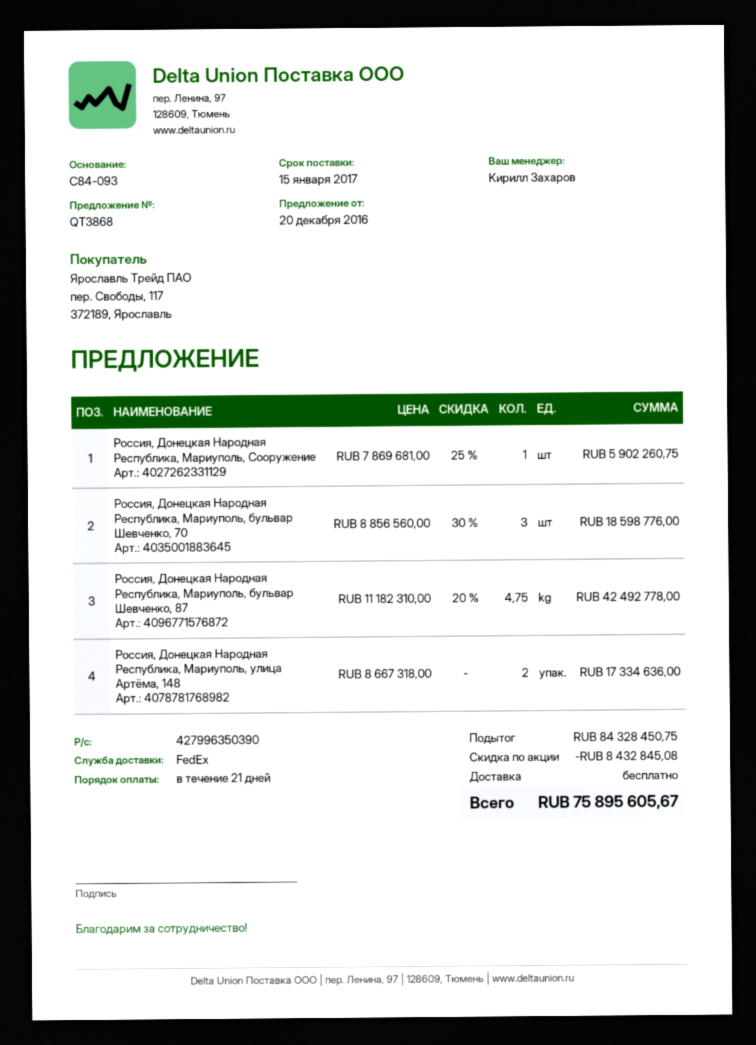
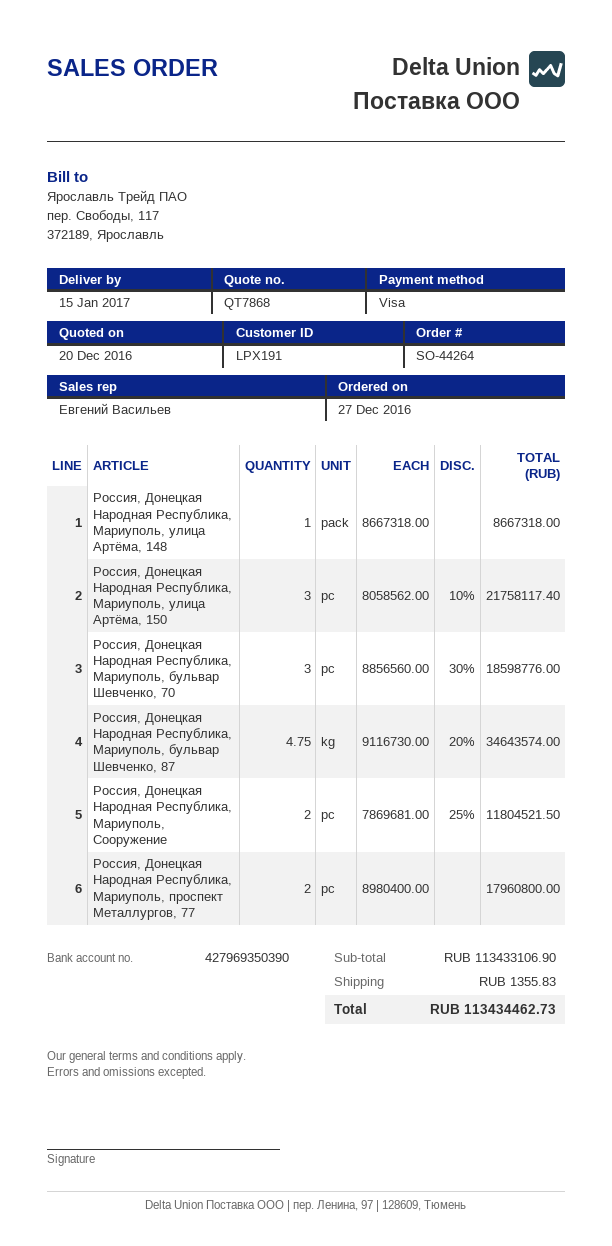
quote number: QT3868 -> QT7868
sales rep: Кирилл Захаров -> Евгений Васильев
bank account: 427996350390 -> 427969350390
Россия, Донецкая Народная Республика, Мариуполь, Сооружение: 1 x 7869681.00 - 25% = 5902260.75 -> 2 x 7869681.00 - 25% = 11804521.50
Россия, Донецкая Народная Республика, Мариуполь, бульвар Шевченко, 87: 4.75 x 11182310.00 - 20% = 42492778.00 -> 4.75 x 9116730.00 - 20% = 34643574.00
Россия, Донецкая Народная Республика, Мариуполь, улица Артёма, 148: 2 x 8667318.00 = 17334636.00 -> 1 x 8667318.00 = 8667318.00
Россия, Донецкая Народная Республика, Мариуполь, улица Артёма, 150: none -> 3 x 8058562.00 - 10% = 21758117.40
Россия, Донецкая Народная Республика, Мариуполь, проспект Металлургов, 77: none -> 2 x 8980400.00 = 17960800.00
subtotal: 84328450.75 -> 113433106.90
discount: 8432845.08 -> none
shipping: 0.00 -> 1355.83
total: 75895605.67 -> 113434462.73

